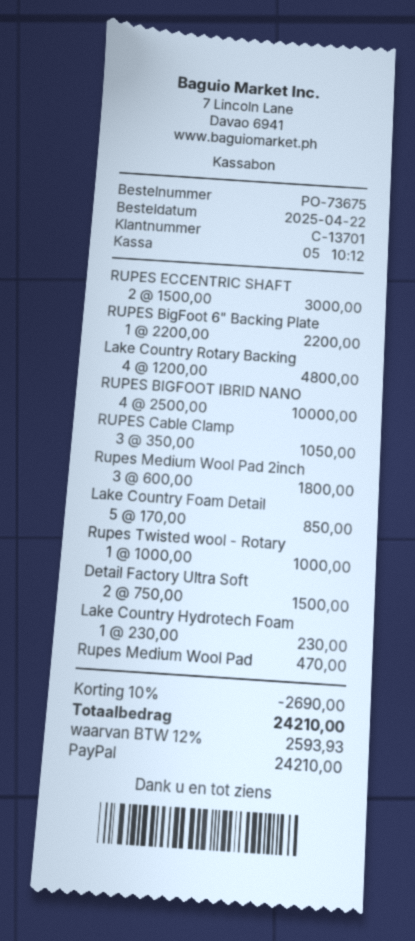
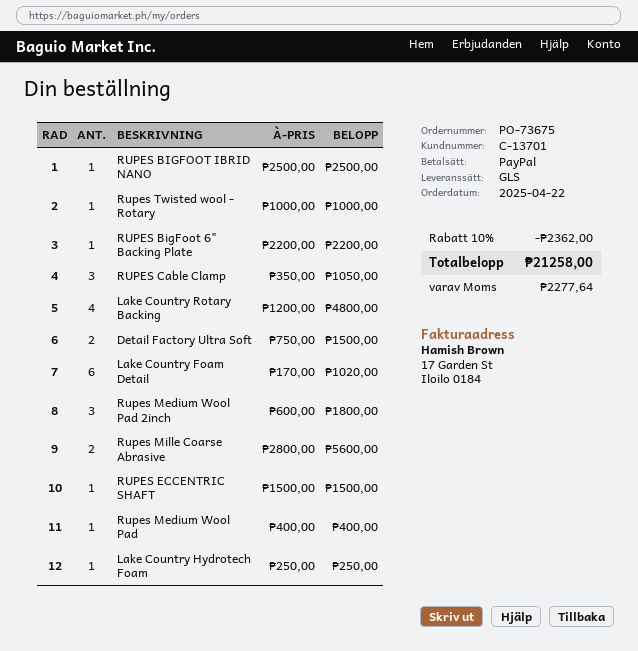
RUPES ECCENTRIC SHAFT: 2 x 1500.00 = 3000.00 -> 1 x 1500.00 = 1500.00
RUPES BIGFOOT IBRID NANO: 4 x 2500.00 = 10000.00 -> 1 x 2500.00 = 2500.00
Lake Country Foam Detail: 5 x 170.00 = 850.00 -> 6 x 170.00 = 1020.00
Lake Country Hydrotech Foam: 1 x 230.00 = 230.00 -> 1 x 250.00 = 250.00
Rupes Medium Wool Pad: 1 x 470.00 = 470.00 -> 1 x 400.00 = 400.00
Rupes Mille Coarse Abrasive: none -> 2 x 2800.00 = 5600.00
discount: 10% = 2690.00 -> 10% = 2362.00
tax: 2593.93 -> 2277.64
total: 24210.00 -> 21258.00

